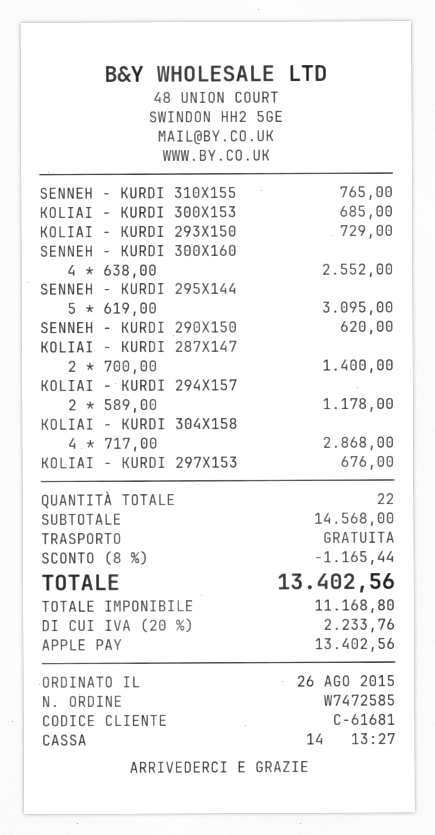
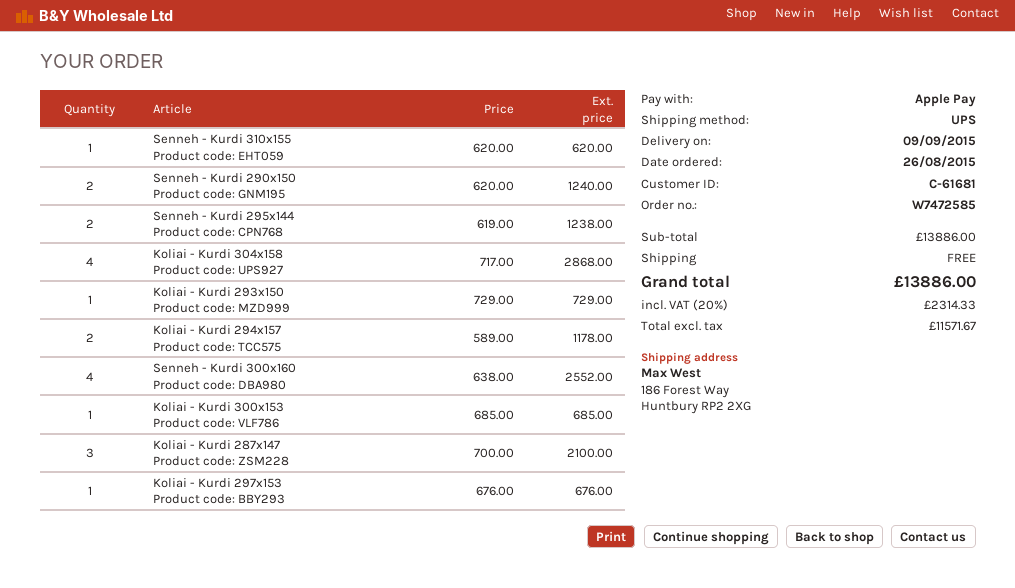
SENNEH - KURDI 310X155: 1 x 765.00 = 765.00 -> 1 x 620.00 = 620.00
SENNEH - KURDI 295X144: 5 x 619.00 = 3095.00 -> 2 x 619.00 = 1238.00
SENNEH - KURDI 290X150: 1 x 620.00 = 620.00 -> 2 x 620.00 = 1240.00
KOLIAI - KURDI 287X147: 2 x 700.00 = 1400.00 -> 3 x 700.00 = 2100.00
subtotal: 14568.00 -> 13886.00
discount: 8% = 1165.44 -> none
net: 11168.80 -> 11571.67
tax: 20% = 2233.76 -> 20% = 2314.33
total: 13402.56 -> 13886.00

